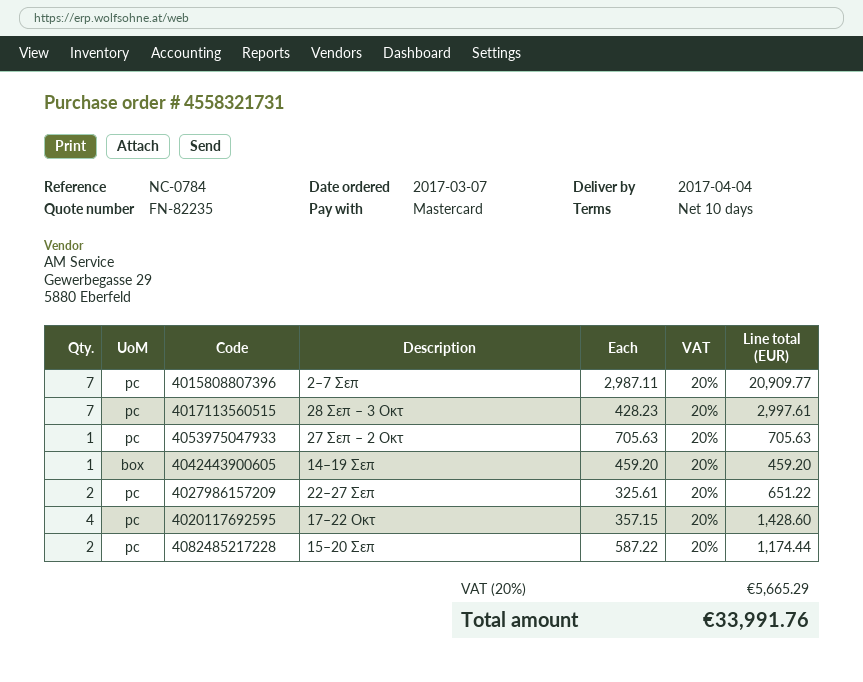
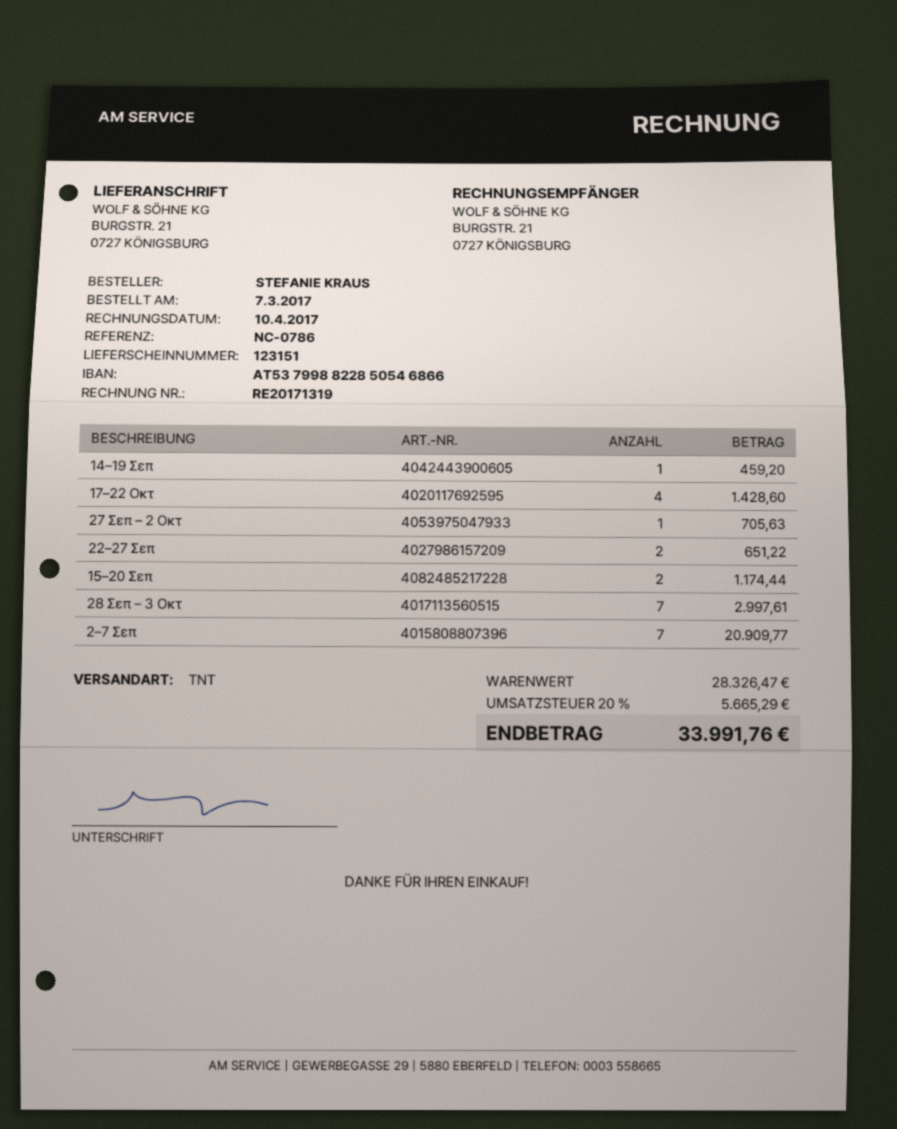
reference: NC-0784 -> NC-0786

